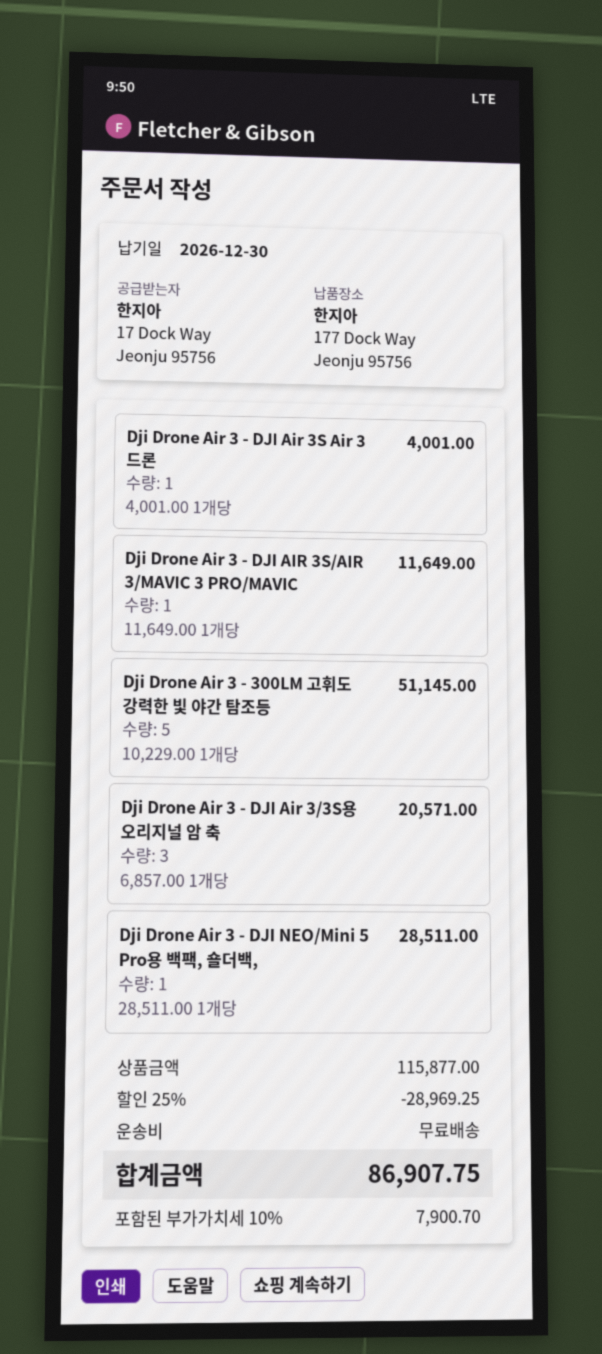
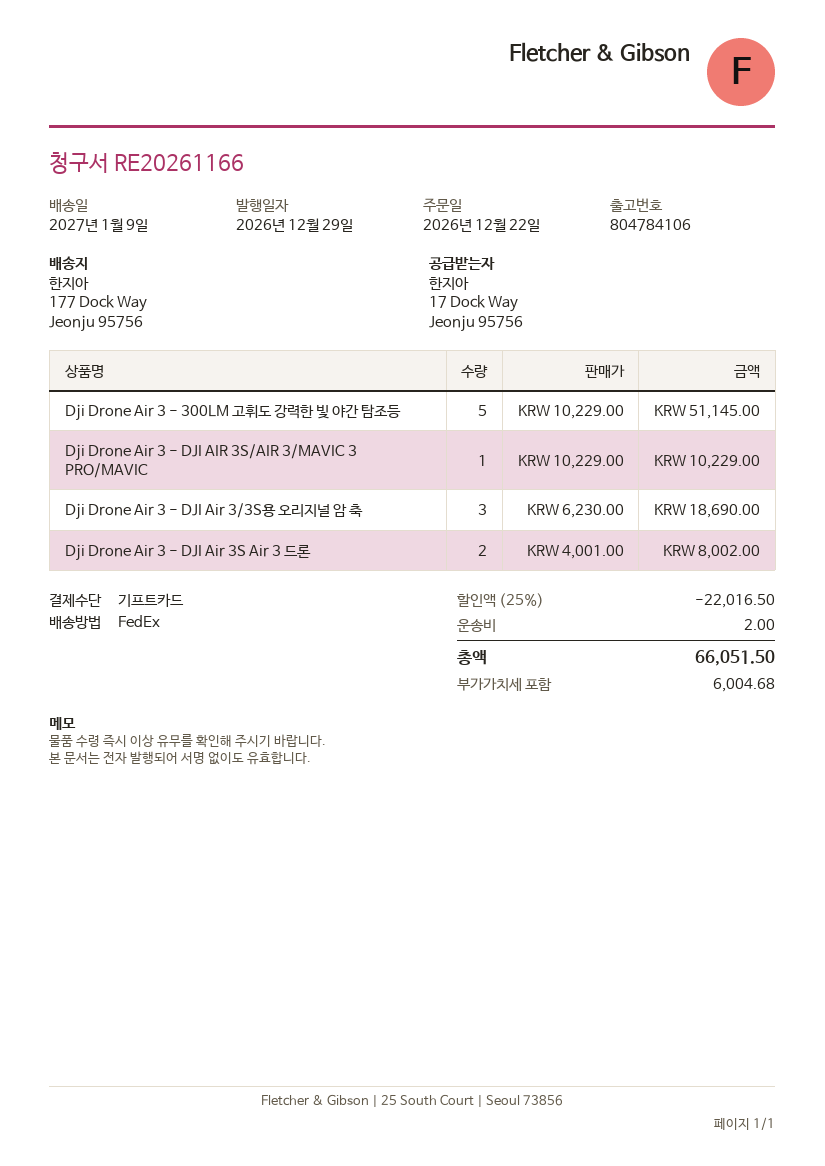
delivery date: 2026-12-30 -> 2027-01-09
Dji Drone Air 3 - DJI Air 3S Air 3 드론: 1 x 4001.00 = 4001.00 -> 2 x 4001.00 = 8002.00
Dji Drone Air 3 - DJI AIR 3S/AIR 3/MAVIC 3 PRO/MAVIC: 1 x 11649.00 = 11649.00 -> 1 x 10229.00 = 10229.00
Dji Drone Air 3 - DJI Air 3/3S용 오리지널 암 축: 3 x 6857.00 = 20571.00 -> 3 x 6230.00 = 18690.00
Dji Drone Air 3 - DJI NEO/Mini 5 Pro용 백팩, 숄더백,: 1 x 28511.00 = 28511.00 -> none
discount: 25% = 28969.25 -> 25% = 22016.50
shipping: 0.00 -> 2.00
tax: 7900.70 -> 6004.68
total: 86907.75 -> 66051.50

